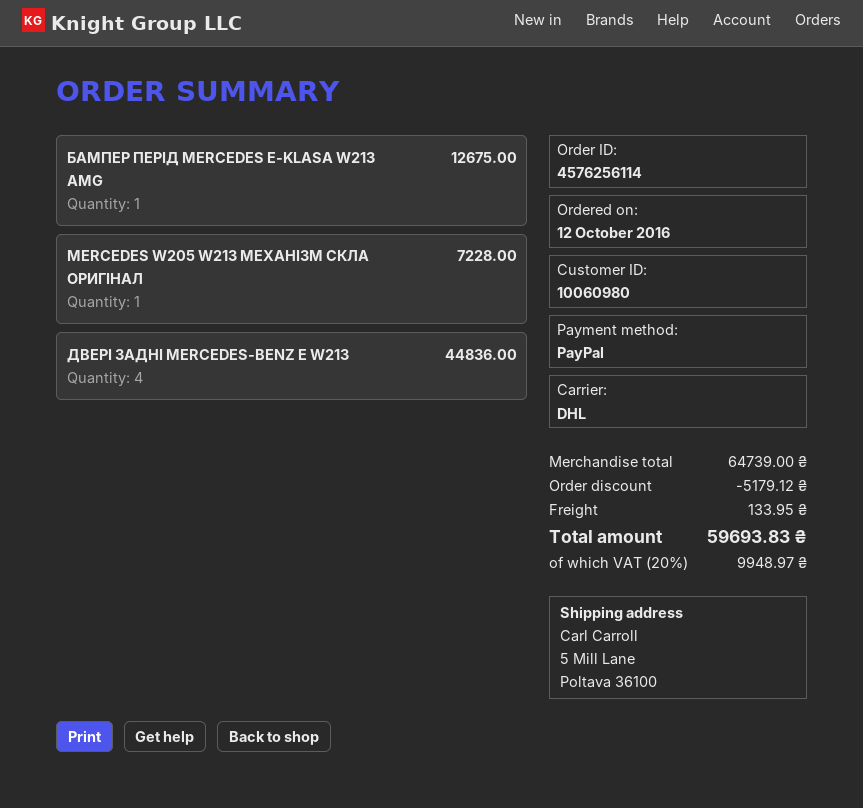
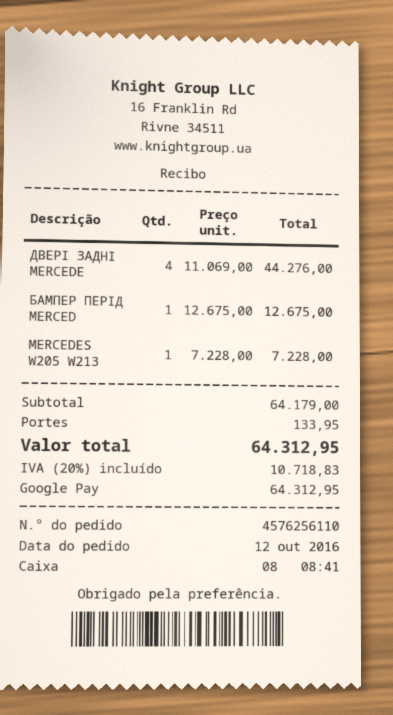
order number: 4576256114 -> 4576256110
payment method: PayPal -> Google Pay
ДВЕРІ ЗАДНІ MERCEDES-BENZ E W213: 4 for 44836.00 -> 4 for 44276.00
subtotal: 64739.00 -> 64179.00
discount: 5179.12 -> none
tax: 20% = 9948.97 -> 20% = 10718.83
total: 59693.83 -> 64312.95

